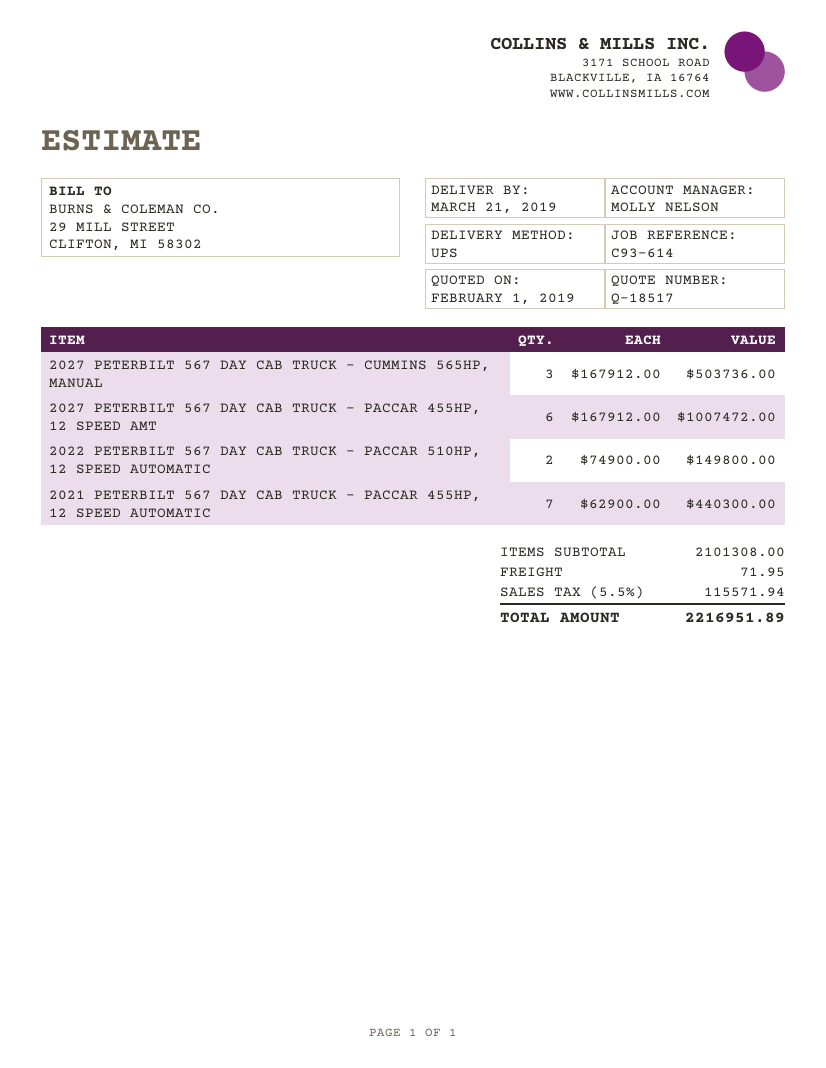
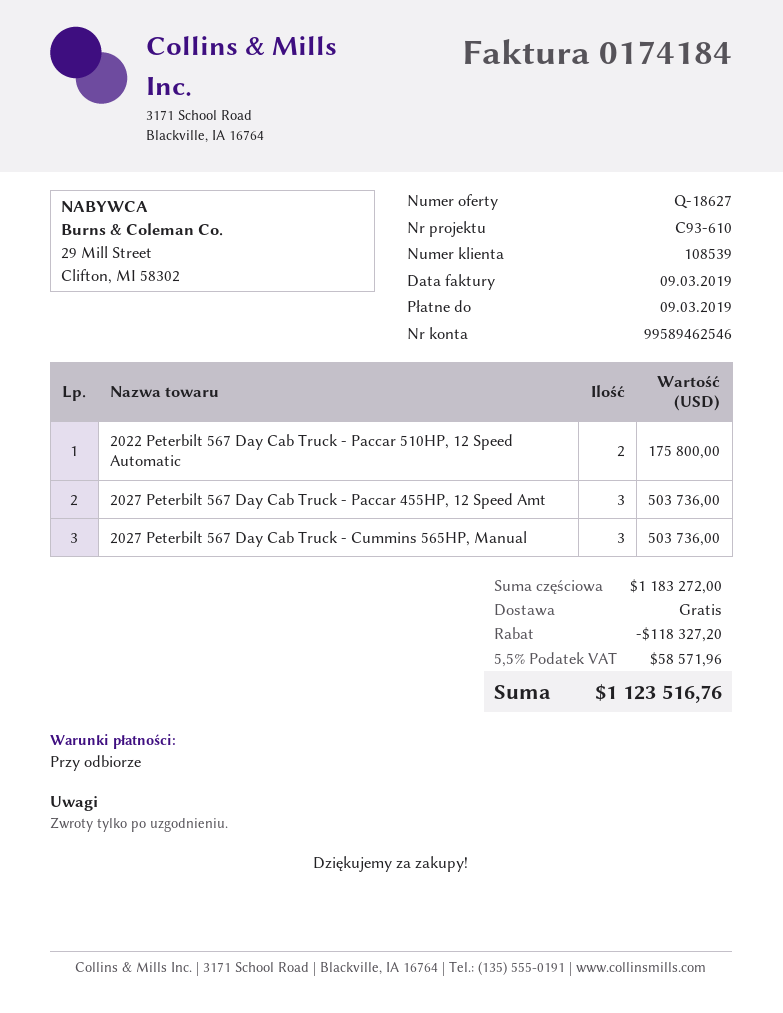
quote number: Q-18517 -> Q-18627
reference: C93-614 -> C93-610
2027 PETERBILT 567 DAY CAB TRUCK - PACCAR 455HP, 12 SPEED AMT: 6 for 1007472.00 -> 3 for 503736.00
2022 PETERBILT 567 DAY CAB TRUCK - PACCAR 510HP, 12 SPEED AUTOMATIC: 2 for 149800.00 -> 2 for 175800.00
2021 PETERBILT 567 DAY CAB TRUCK - PACCAR 455HP, 12 SPEED AUTOMATIC: 7 for 440300.00 -> none
subtotal: 2101308.00 -> 1183272.00
discount: none -> 118327.20
shipping: 71.95 -> 0.00
tax: 5.5% = 115571.94 -> 5.5% = 58571.96
total: 2216951.89 -> 1123516.76

